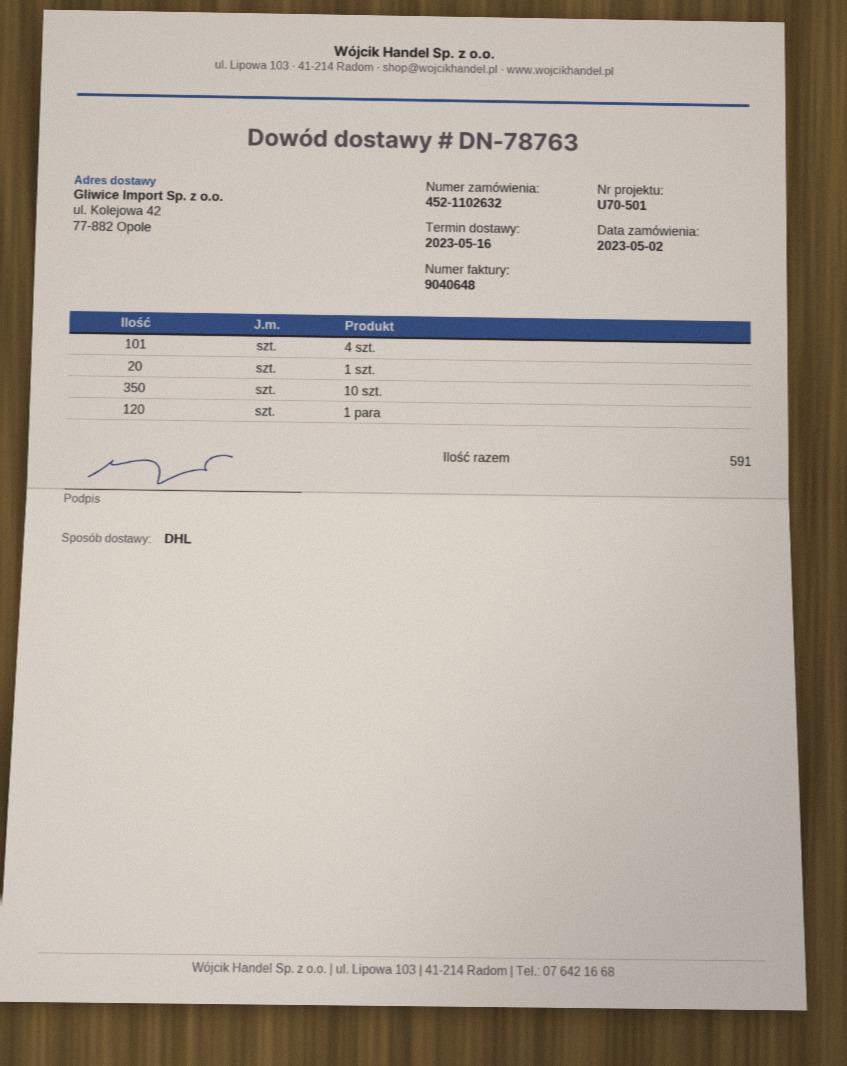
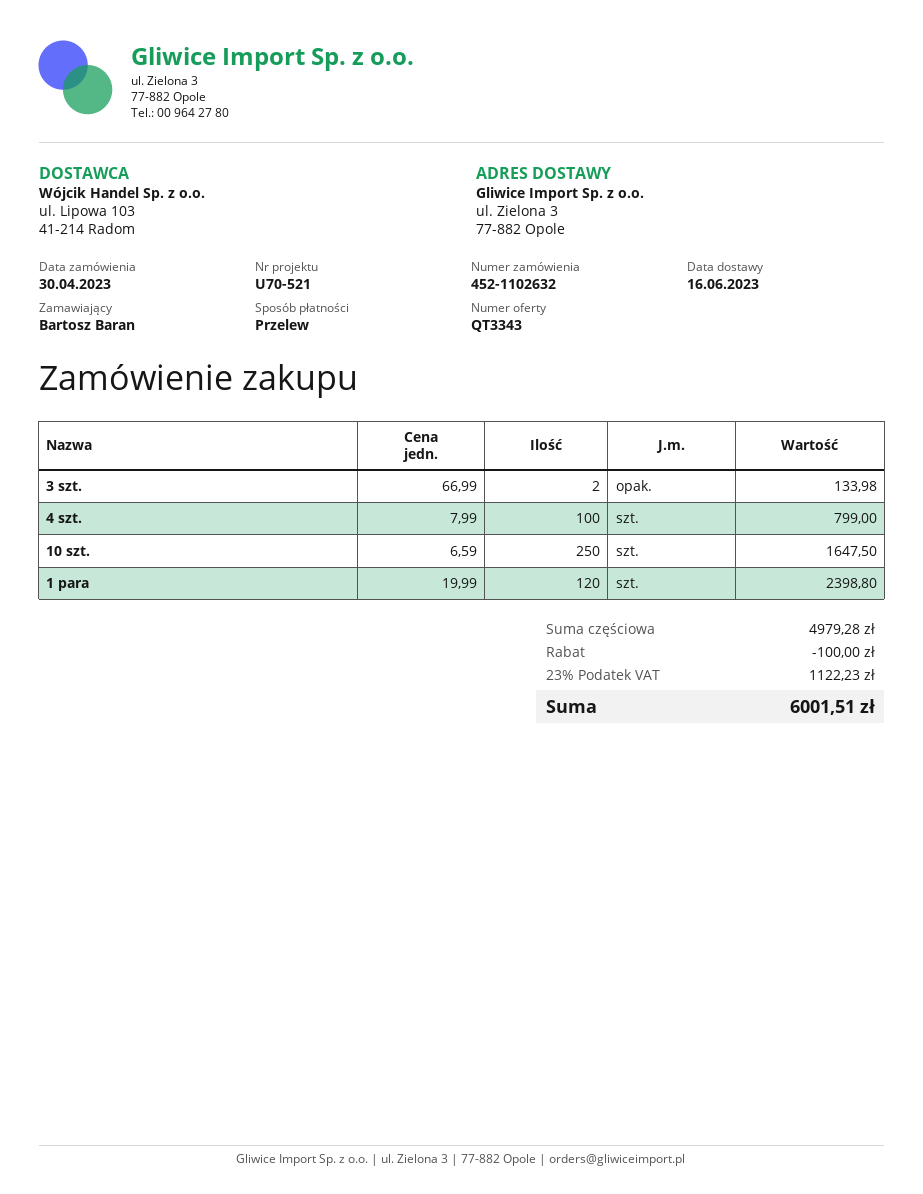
order date: 2023-05-02 -> 2023-04-30
delivery date: 2023-05-16 -> 2023-06-16
reference: U70-501 -> U70-521
ship to: ul. Kolejowa 42, 77-882 Opole -> ul. Zielona 3, 77-882 Opole
4 szt.: 101 -> 100
1 szt.: 20 -> none
10 szt.: 350 -> 250
3 szt.: none -> 2

